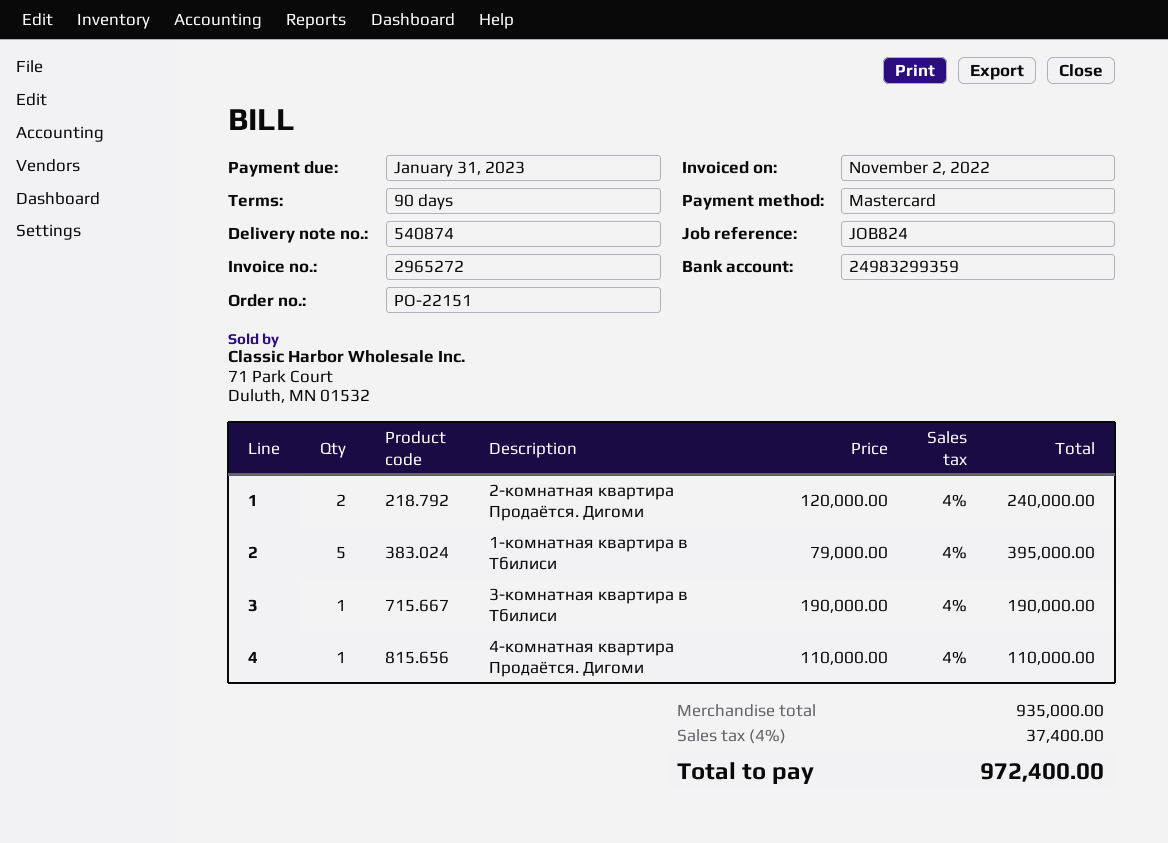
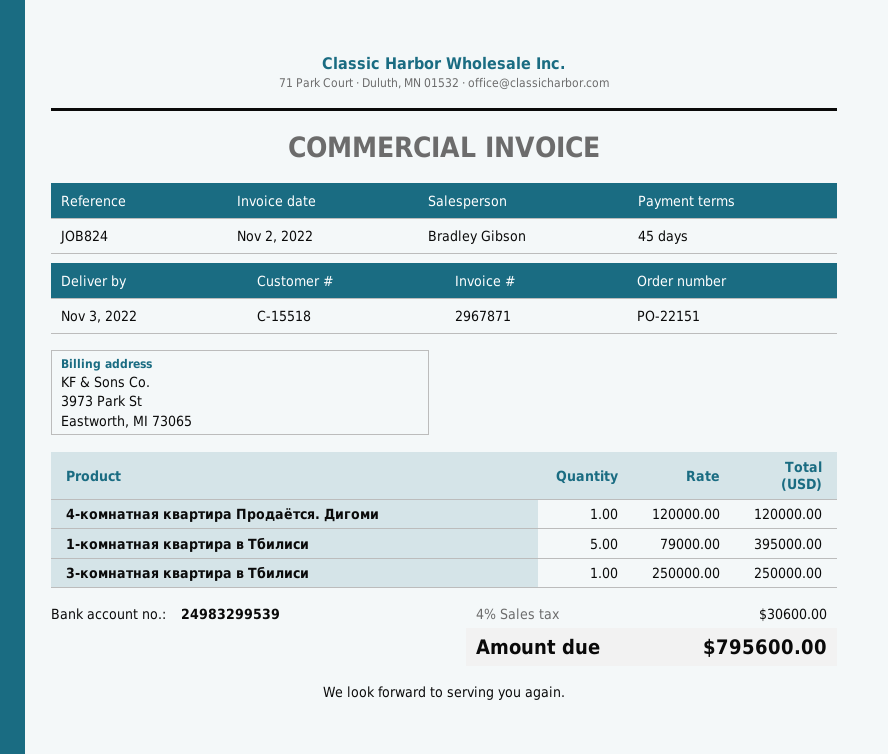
invoice number: 2965272 -> 2967871
payment terms: 90 days -> 45 days
bank account: 24983299359 -> 24983299539
2-комнатная квартира Продаётся. Дигоми: 2 x 120000.00 = 240000.00 -> none
3-комнатная квартира в Тбилиси: 1 x 190000.00 = 190000.00 -> 1 x 250000.00 = 250000.00
4-комнатная квартира Продаётся. Дигоми: 1 x 110000.00 = 110000.00 -> 1 x 120000.00 = 120000.00
tax: 4% = 37400.00 -> 4% = 30600.00
total: 972400.00 -> 795600.00

